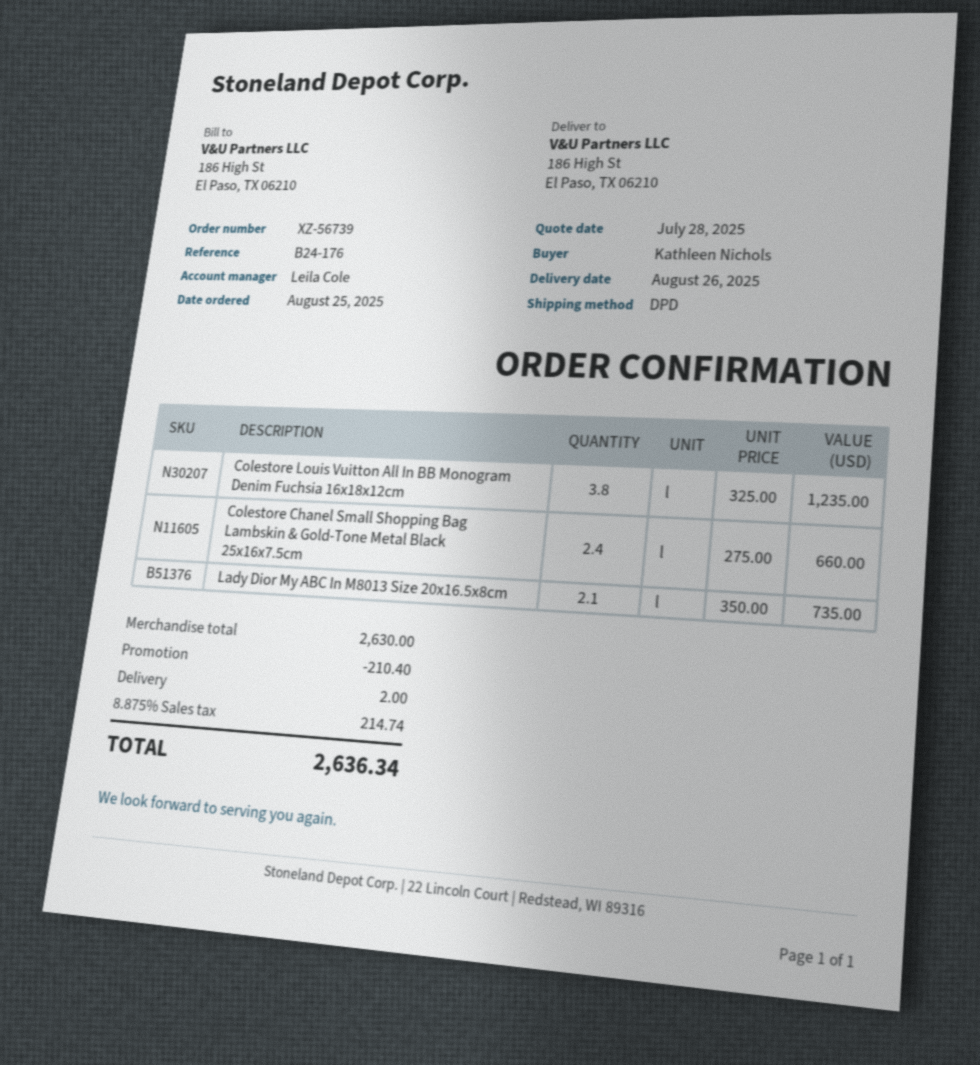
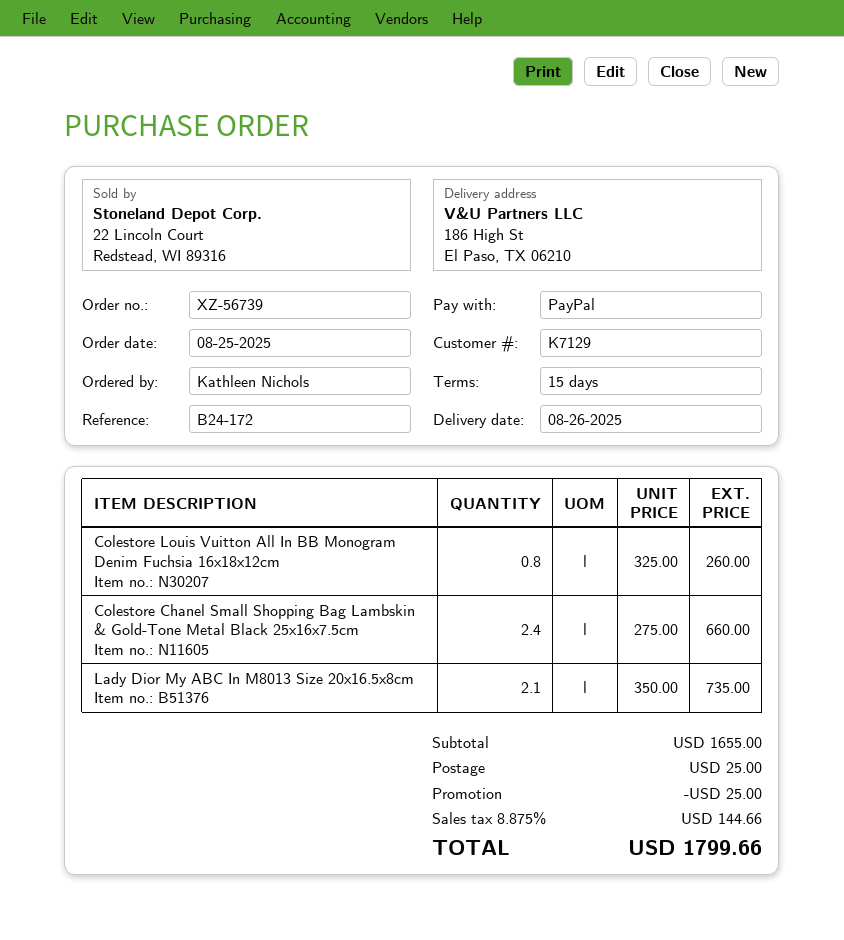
reference: B24-176 -> B24-172
Colestore Louis Vuitton All In BB Monogram Denim Fuchsia 16x18x12cm: 3.8 x 325.00 = 1235.00 -> 0.8 x 325.00 = 260.00
subtotal: 2630.00 -> 1655.00
discount: 210.40 -> 25.00
shipping: 2.00 -> 25.00
tax: 8.875% = 214.74 -> 8.875% = 144.66
total: 2636.34 -> 1799.66

